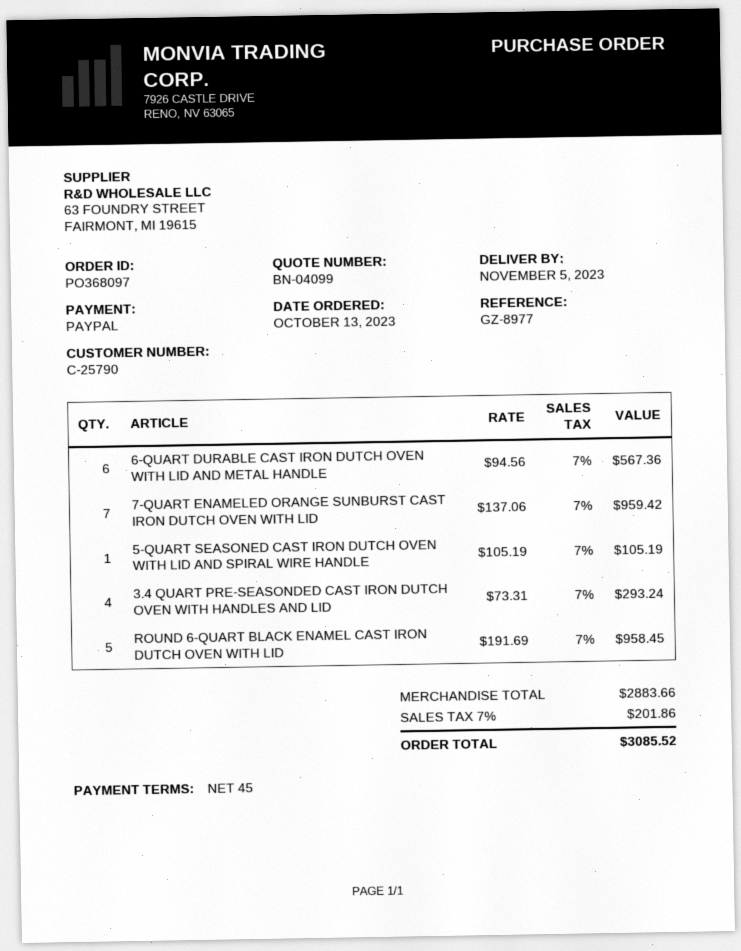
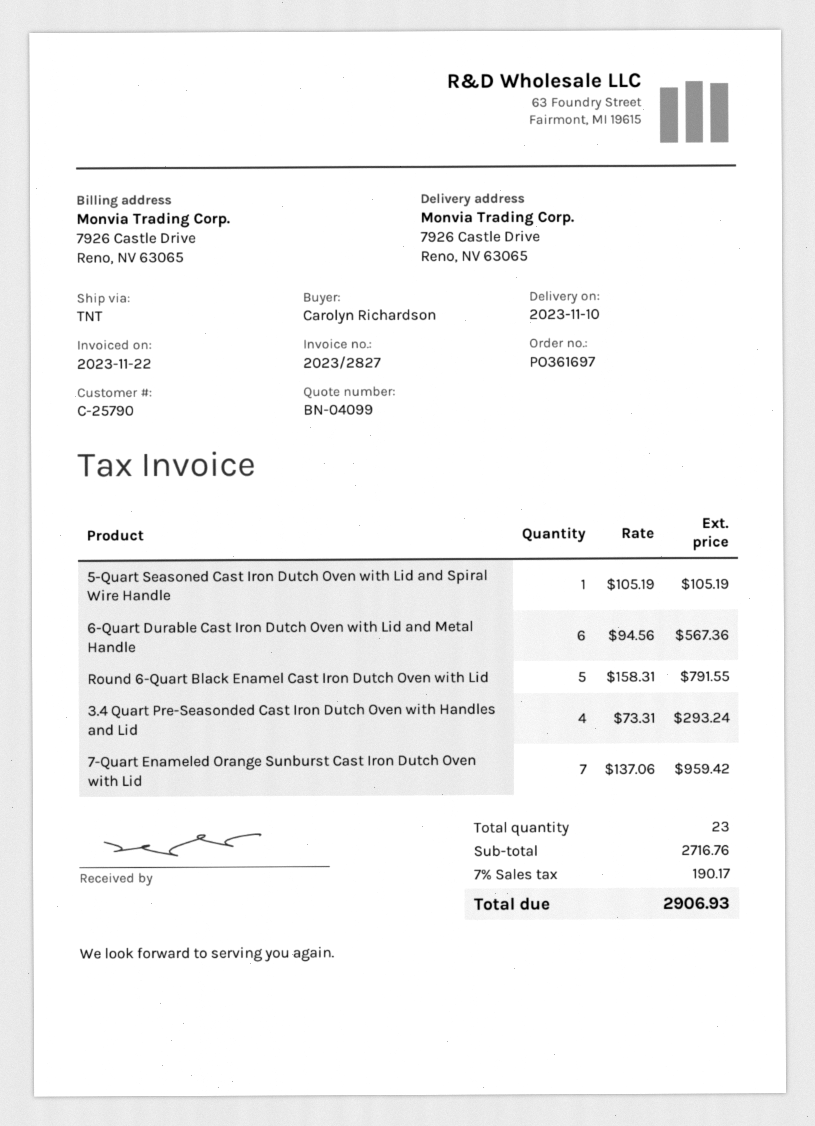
order number: PO368097 -> PO361697
delivery date: 2023-11-05 -> 2023-11-10
ROUND 6-QUART BLACK ENAMEL CAST IRON DUTCH OVEN WITH LID: 5 x 191.69 = 958.45 -> 5 x 158.31 = 791.55
subtotal: 2883.66 -> 2716.76
tax: 7% = 201.86 -> 7% = 190.17
total: 3085.52 -> 2906.93

